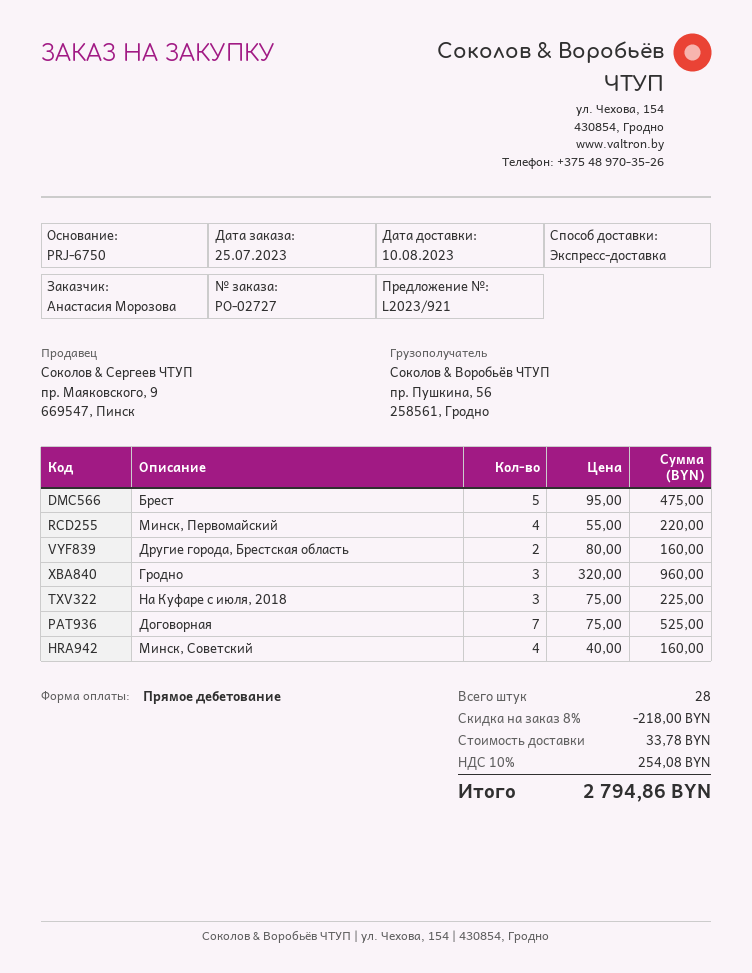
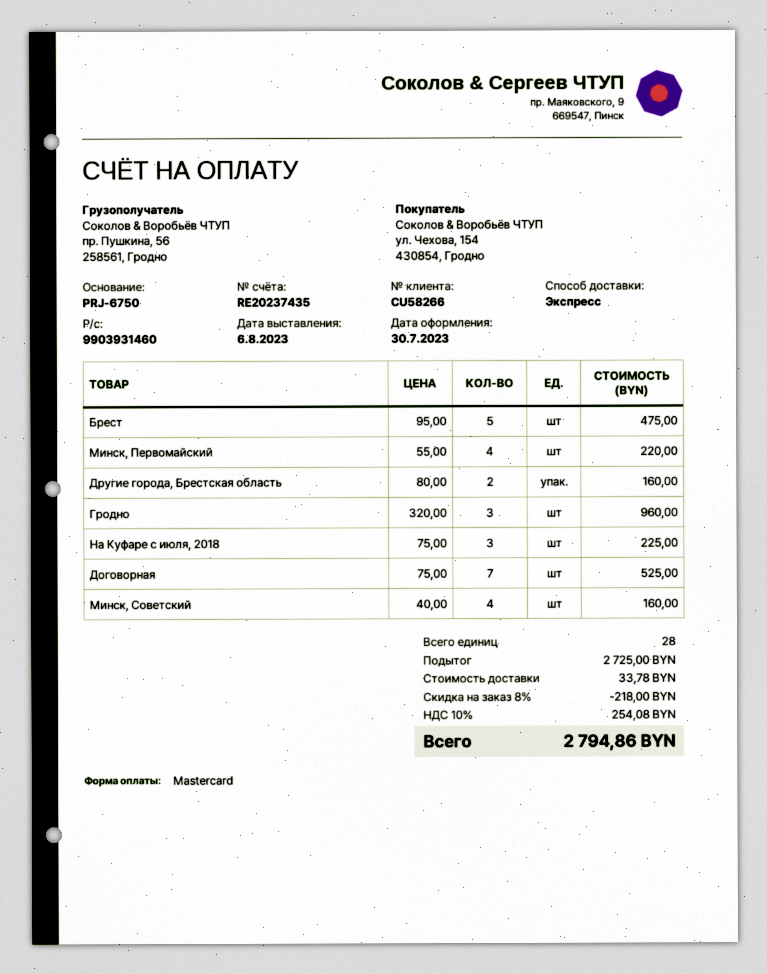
order date: 2023-07-25 -> 2023-07-30
payment method: direct debit -> Mastercard

